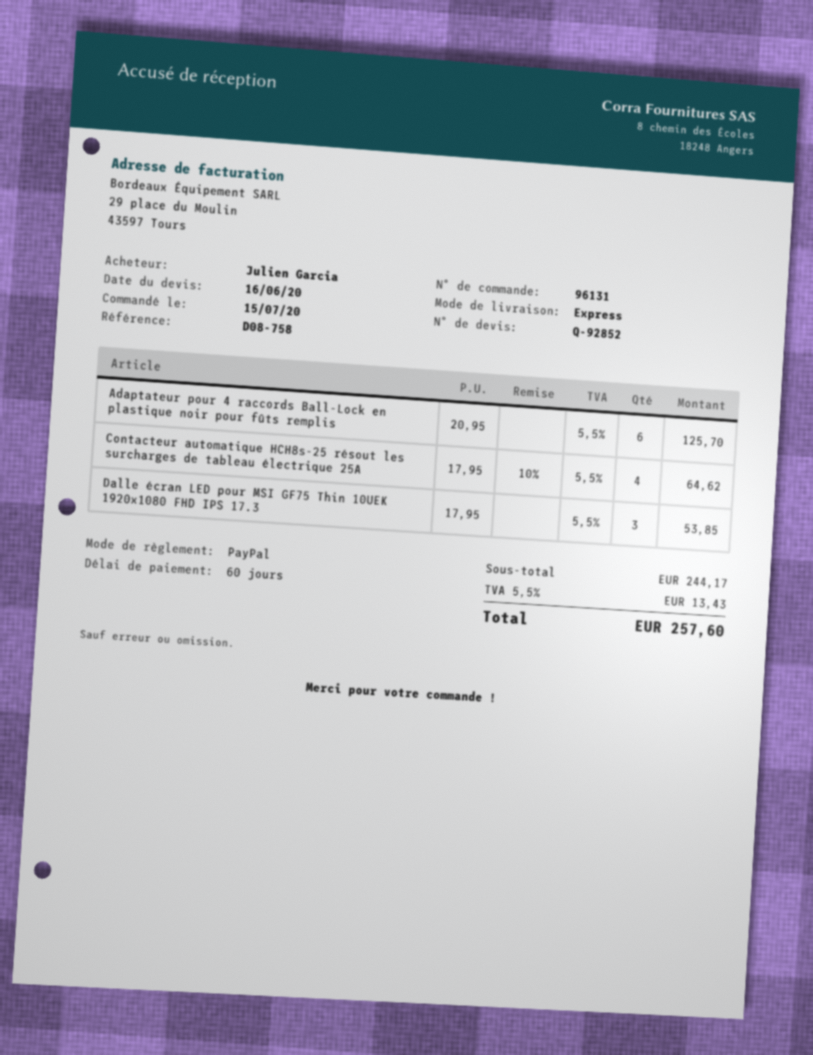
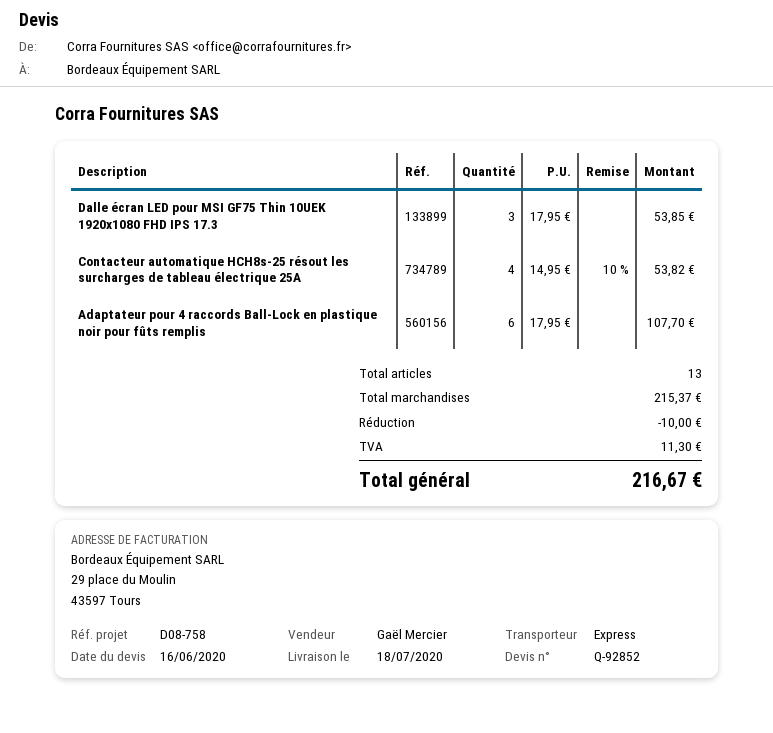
Adaptateur pour 4 raccords Ball-Lock en plastique noir pour fûts remplis: 6 x 20.95 = 125.70 -> 6 x 17.95 = 107.70
Contacteur automatique HCH8s-25 résout les surcharges de tableau électrique 25A: 4 x 17.95 - 10% = 64.62 -> 4 x 14.95 - 10% = 53.82
subtotal: 244.17 -> 215.37
discount: none -> 10.00
tax: 13.43 -> 11.30
total: 257.60 -> 216.67

